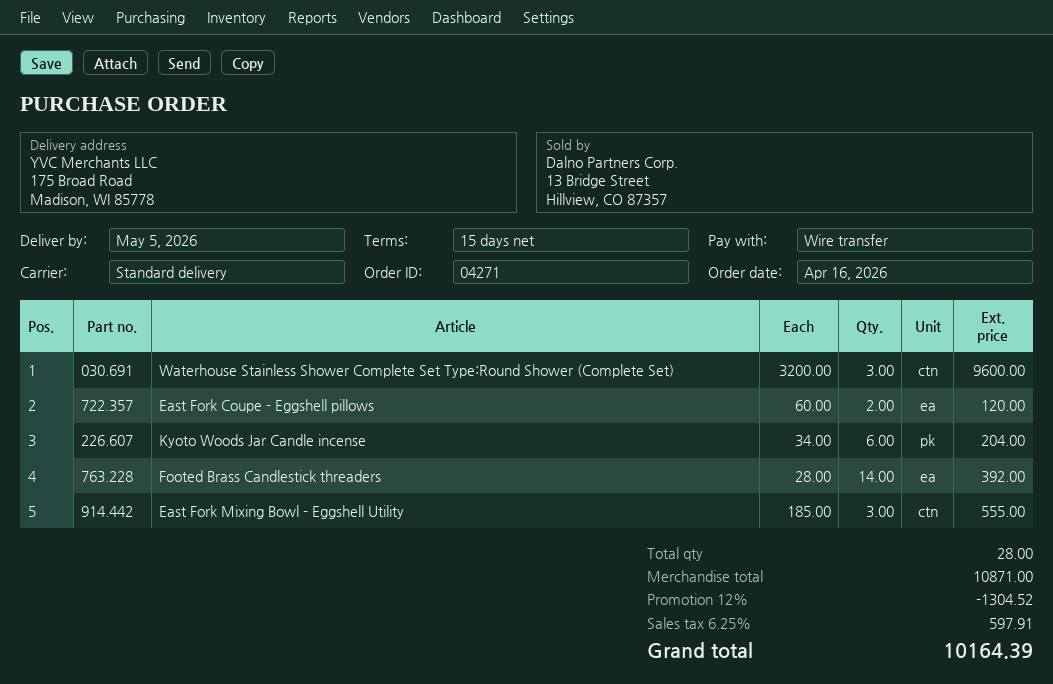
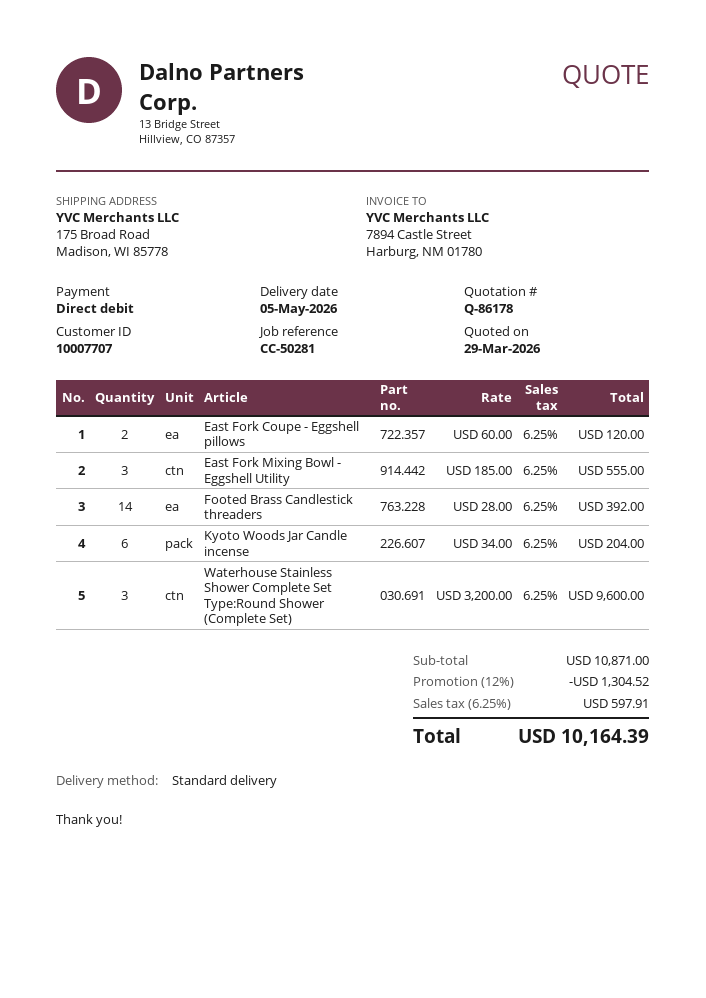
payment method: bank transfer -> direct debit

